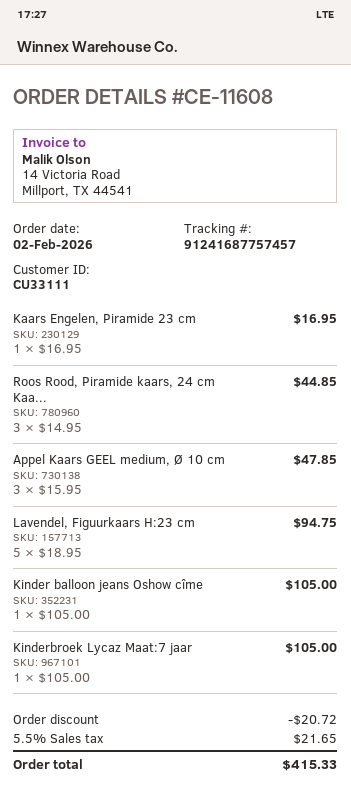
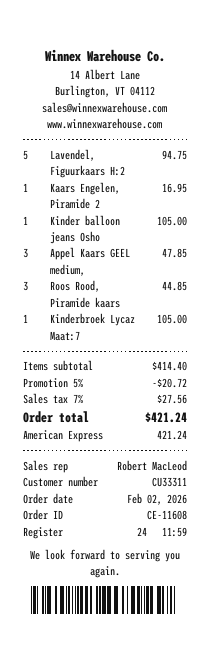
customer number: CU33111 -> CU33311
tax: 5.5% = 21.65 -> 7% = 27.56
total: 415.33 -> 421.24

